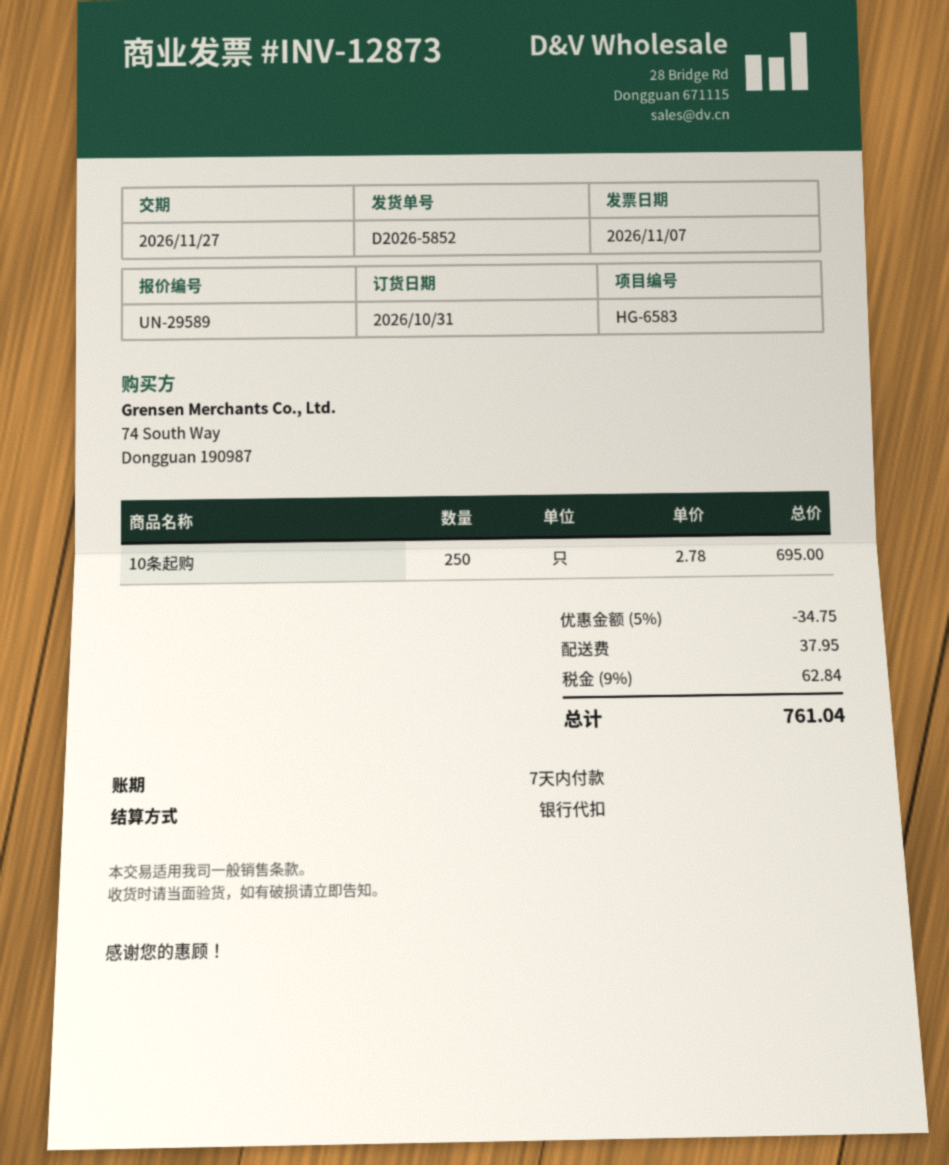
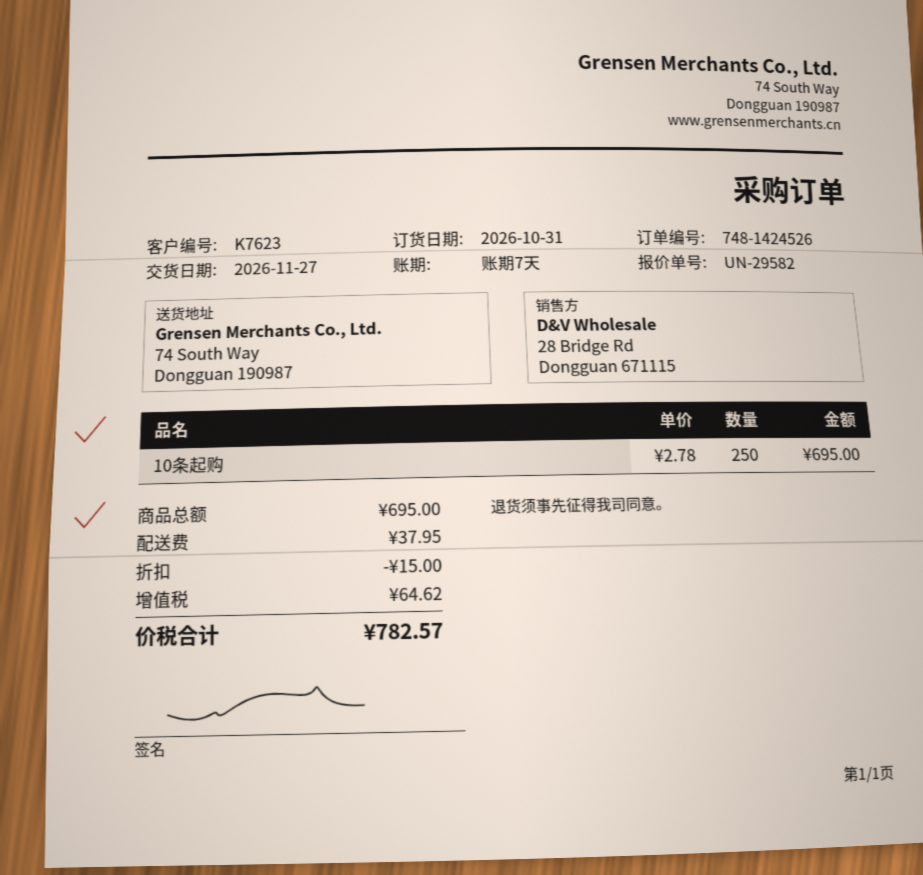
quote number: UN-29589 -> UN-29582
discount: 34.75 -> 15.00
tax: 62.84 -> 64.62
total: 761.04 -> 782.57

